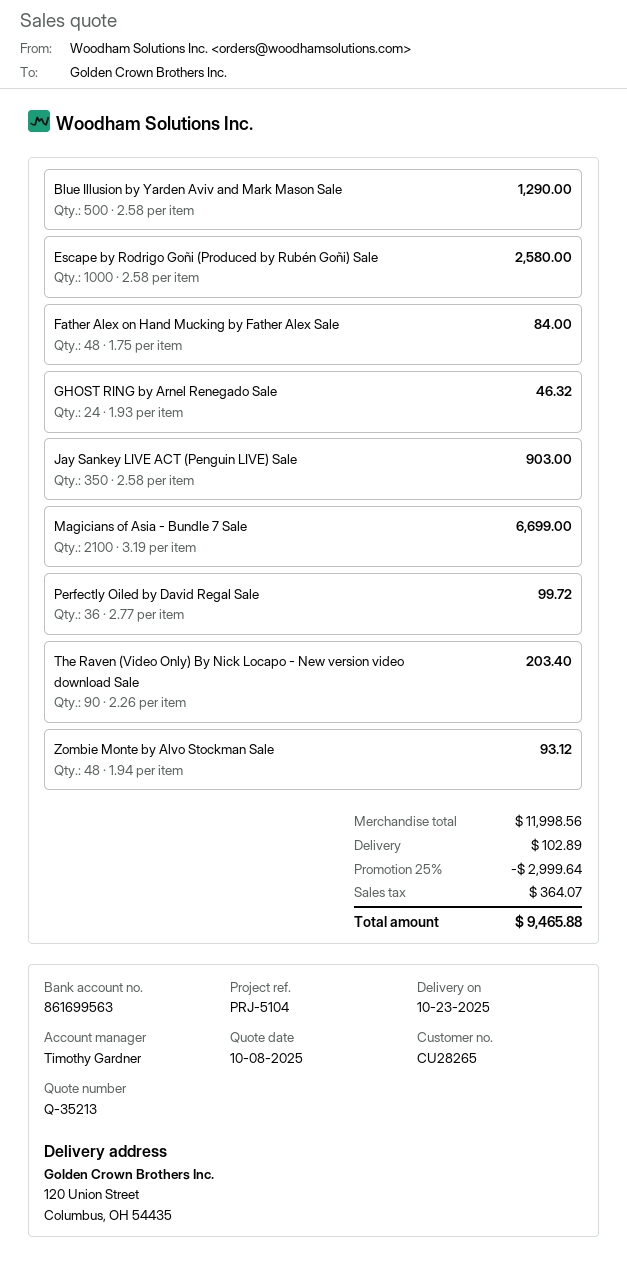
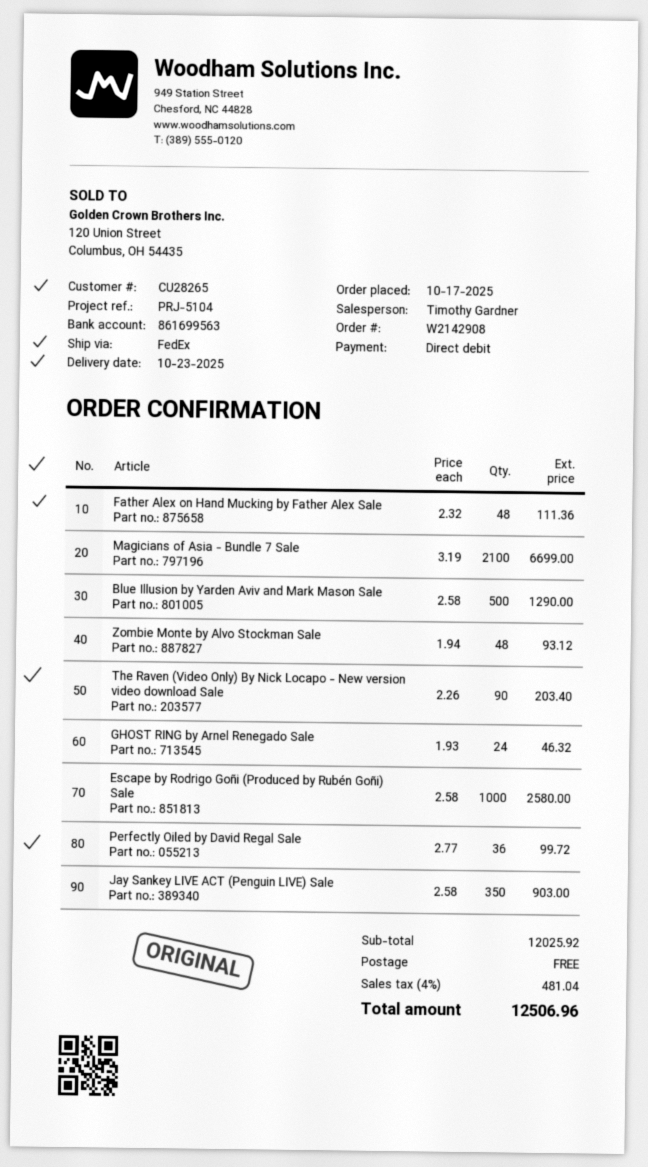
Father Alex on Hand Mucking by Father Alex Sale: 48 x 1.75 = 84.00 -> 48 x 2.32 = 111.36
subtotal: 11998.56 -> 12025.92
discount: 25% = 2999.64 -> none
shipping: 102.89 -> 0.00
tax: 364.07 -> 481.04
total: 9465.88 -> 12506.96

